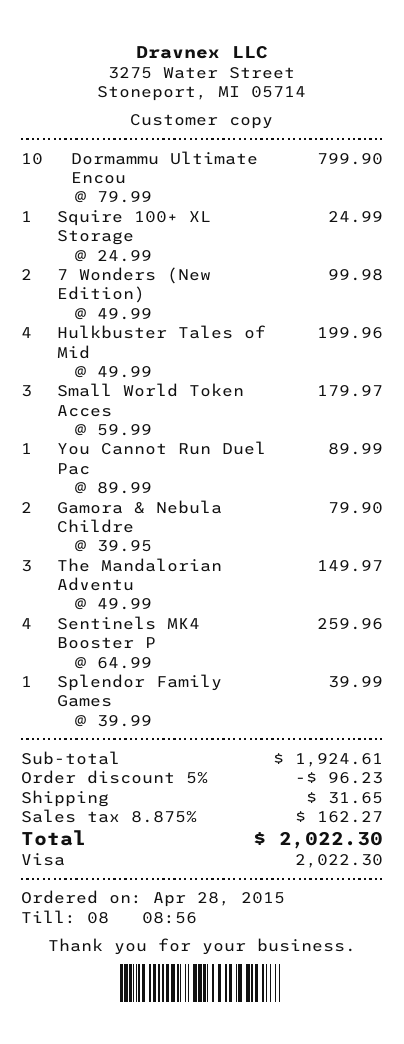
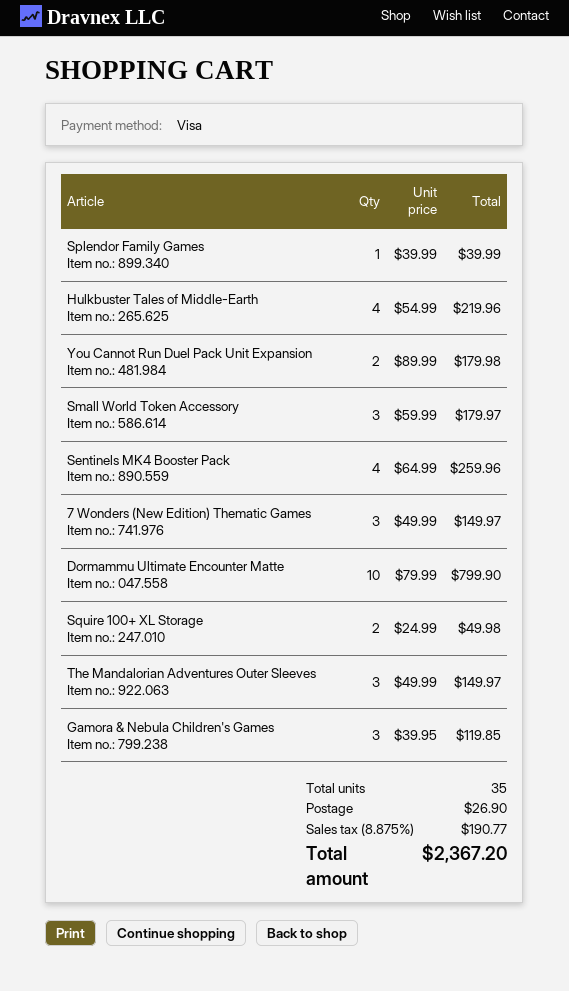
Squire 100+ XL Storage: 1 x 24.99 = 24.99 -> 2 x 24.99 = 49.98
7 Wonders (New Edition): 2 x 49.99 = 99.98 -> 3 x 49.99 = 149.97
Hulkbuster Tales of Mid: 4 x 49.99 = 199.96 -> 4 x 54.99 = 219.96
You Cannot Run Duel Pac: 1 x 89.99 = 89.99 -> 2 x 89.99 = 179.98
Gamora & Nebula Childre: 2 x 39.95 = 79.90 -> 3 x 39.95 = 119.85
discount: 5% = 96.23 -> none
shipping: 31.65 -> 26.90
tax: 8.875% = 162.27 -> 8.875% = 190.77
total: 2022.30 -> 2367.20

